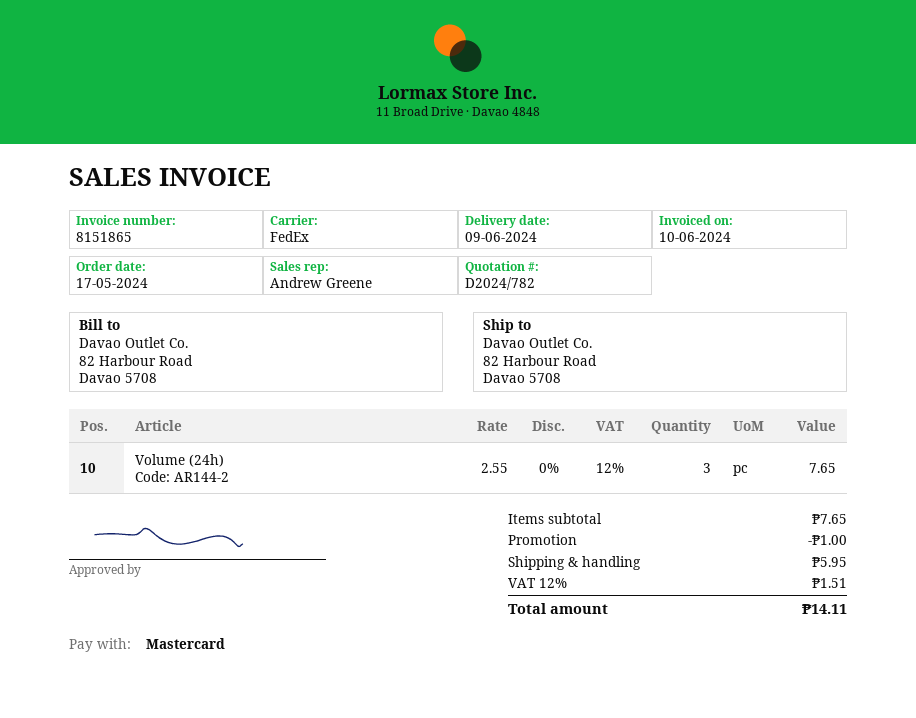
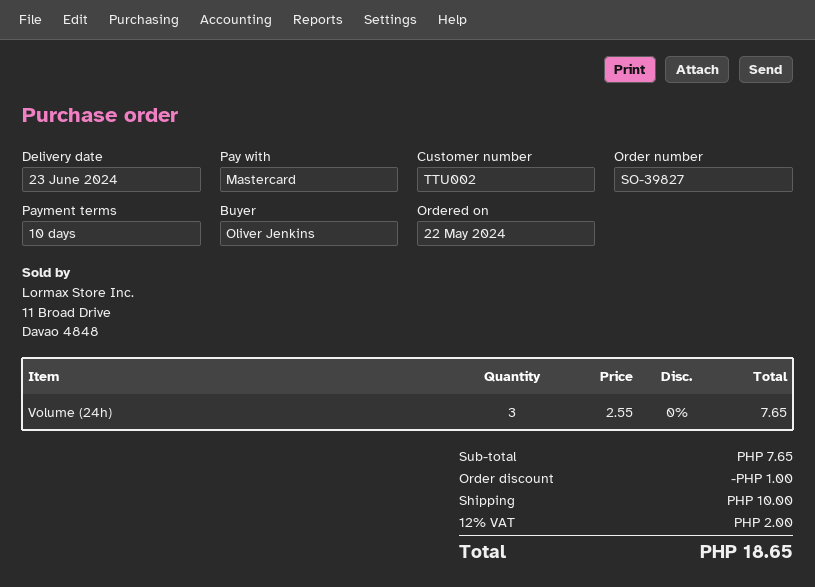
order date: 2024-05-17 -> 2024-05-22
delivery date: 2024-06-09 -> 2024-06-23
shipping: 5.95 -> 10.00
tax: 12% = 1.51 -> 12% = 2.00
total: 14.11 -> 18.65

